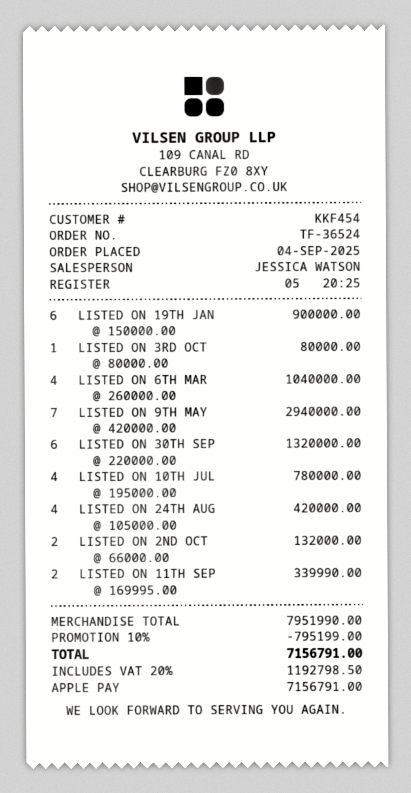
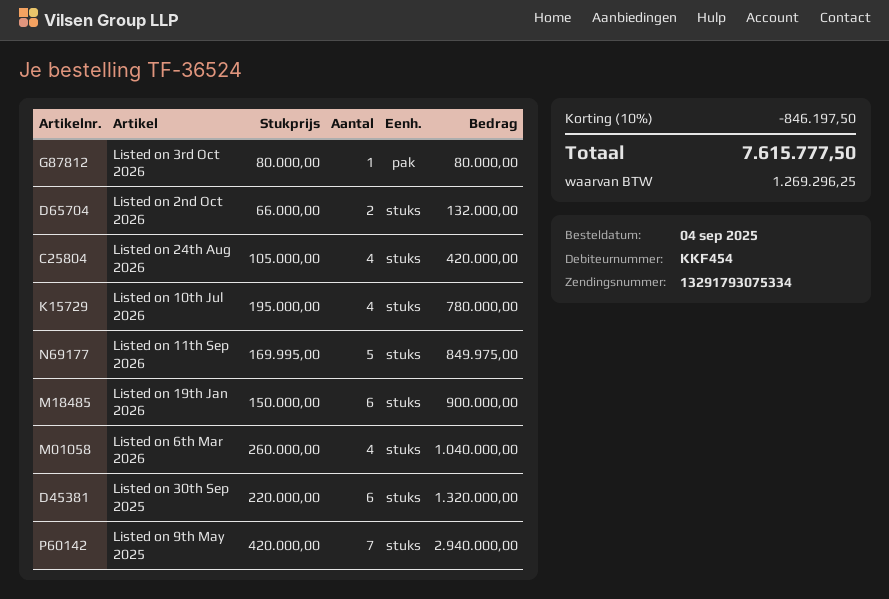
LISTED ON 11TH SEP: 2 x 169995.00 = 339990.00 -> 5 x 169995.00 = 849975.00
discount: 10% = 795199.00 -> 10% = 846197.50
tax: 1192798.50 -> 1269296.25
total: 7156791.00 -> 7615777.50

